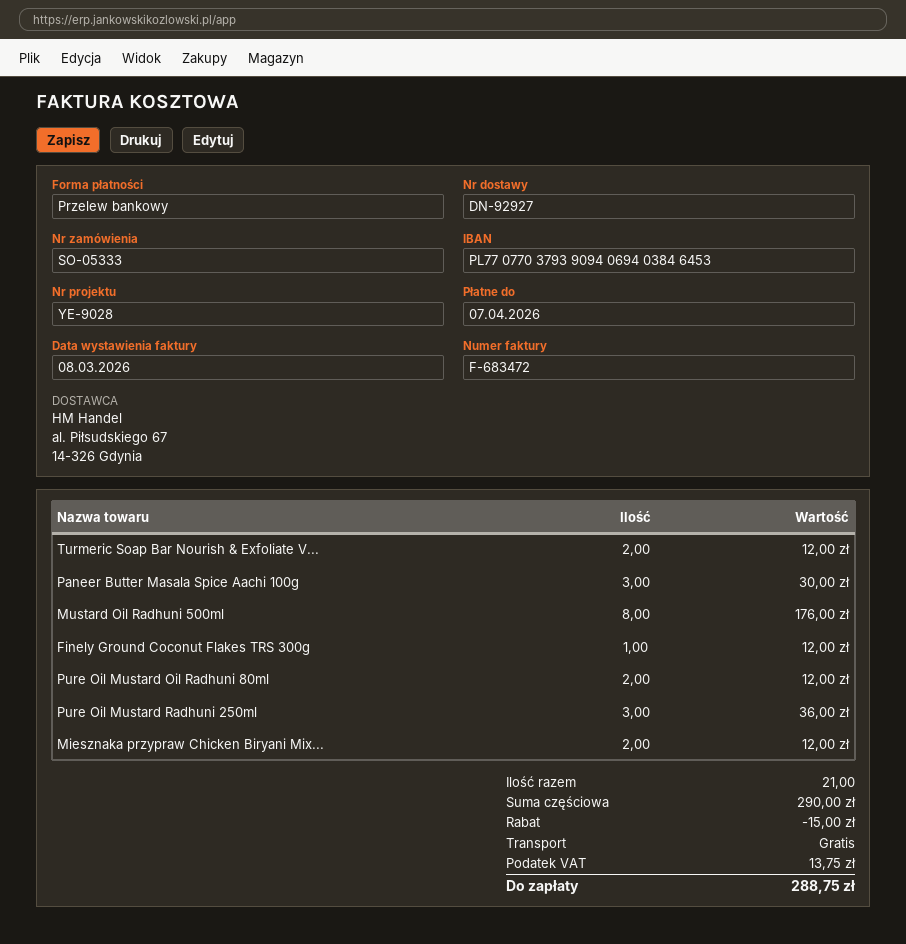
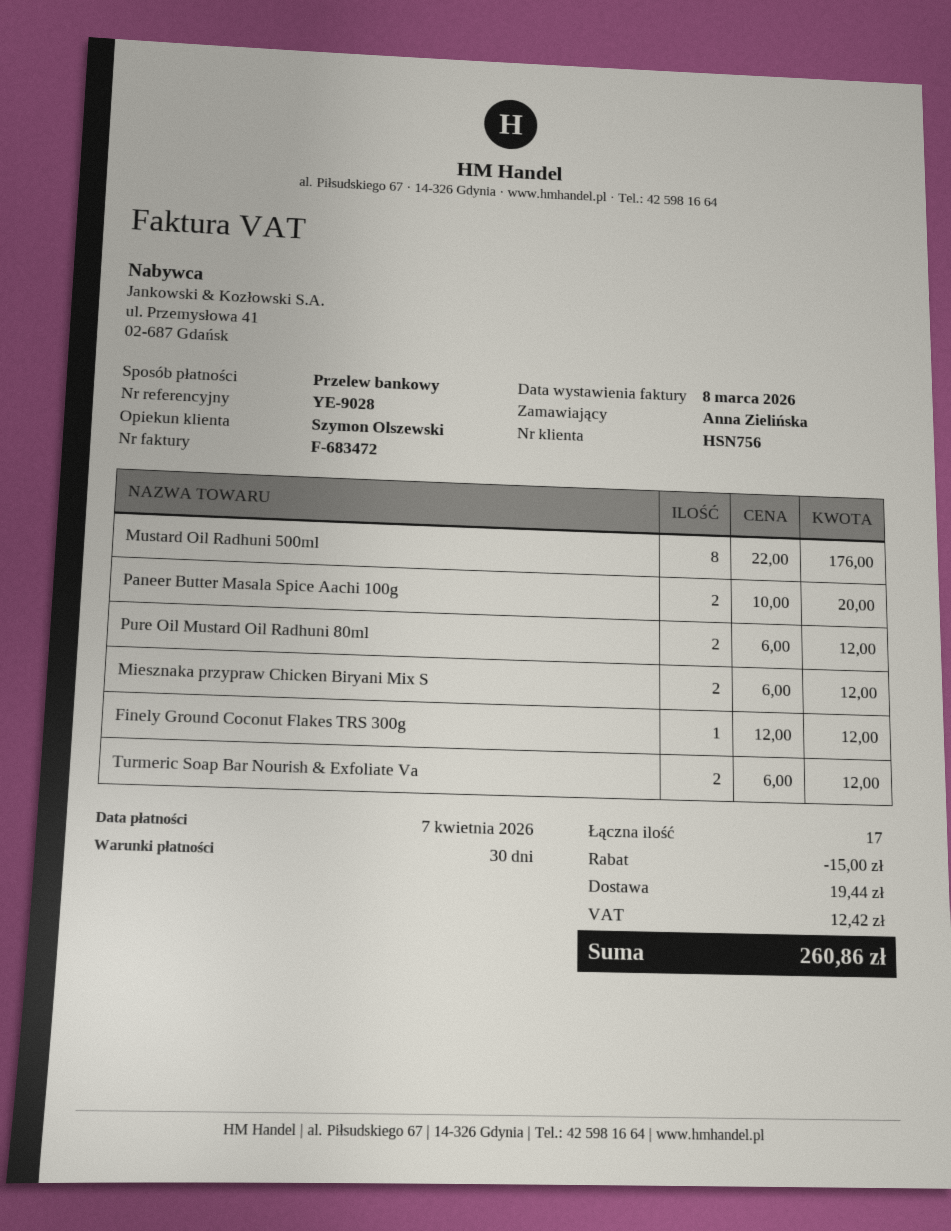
Paneer Butter Masala Spice Aachi 100g: 3 for 30.00 -> 2 for 20.00
Pure Oil Mustard Radhuni 250ml: 3 for 36.00 -> none
total quantity: 21 -> 17
shipping: 0.00 -> 19.44
tax: 13.75 -> 12.42
total: 288.75 -> 260.86

